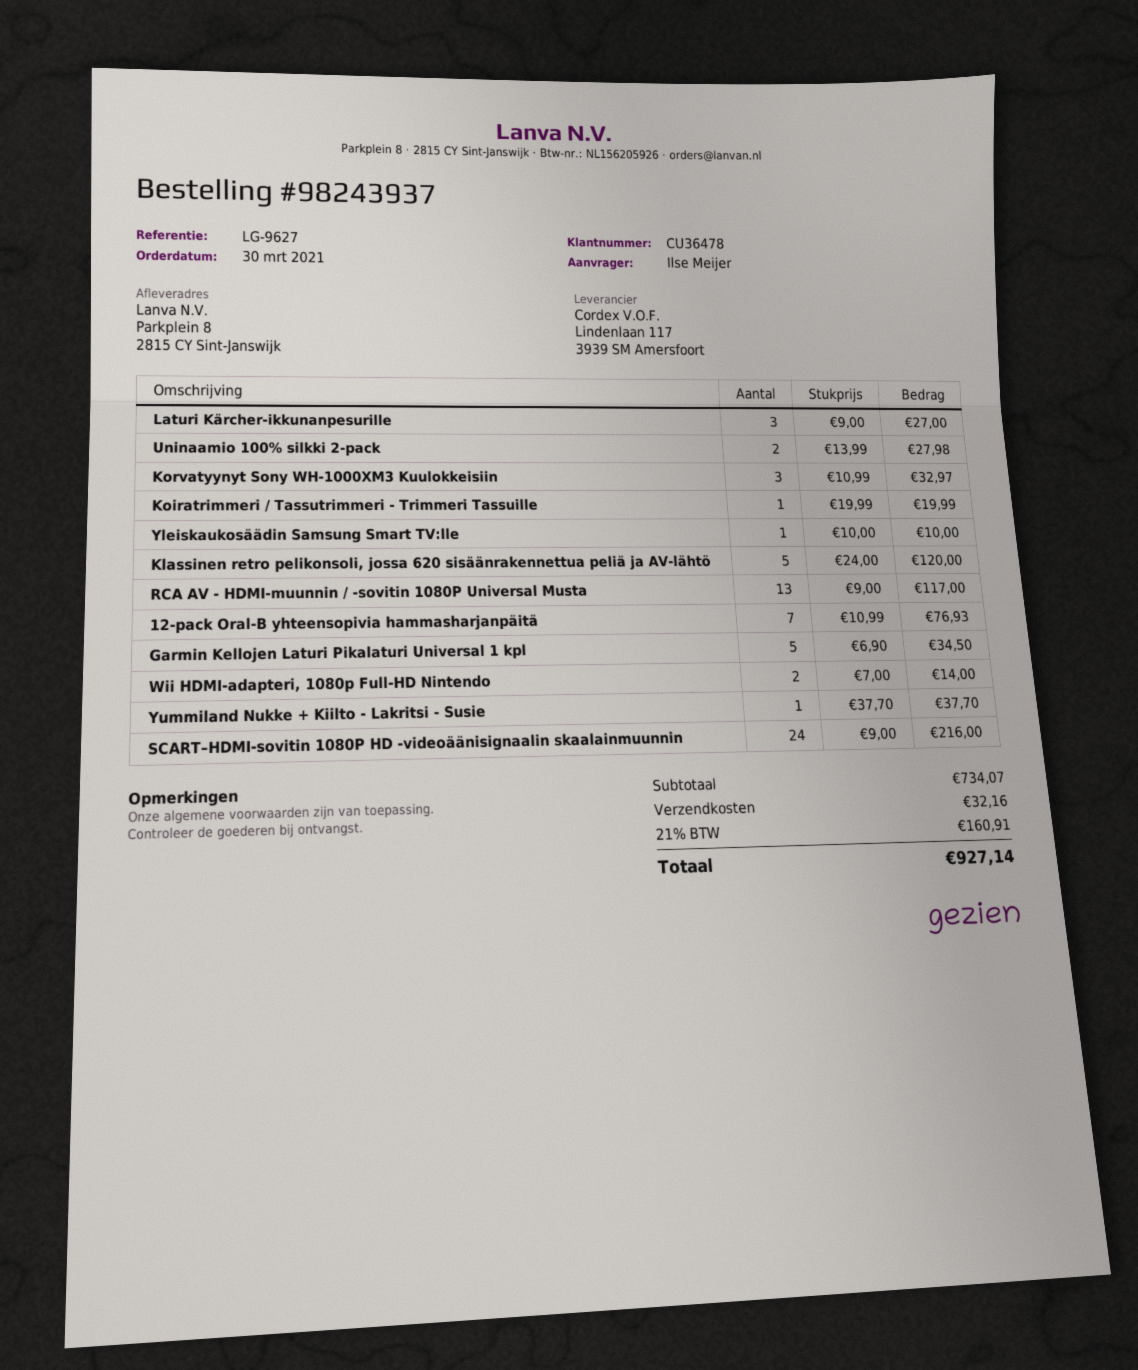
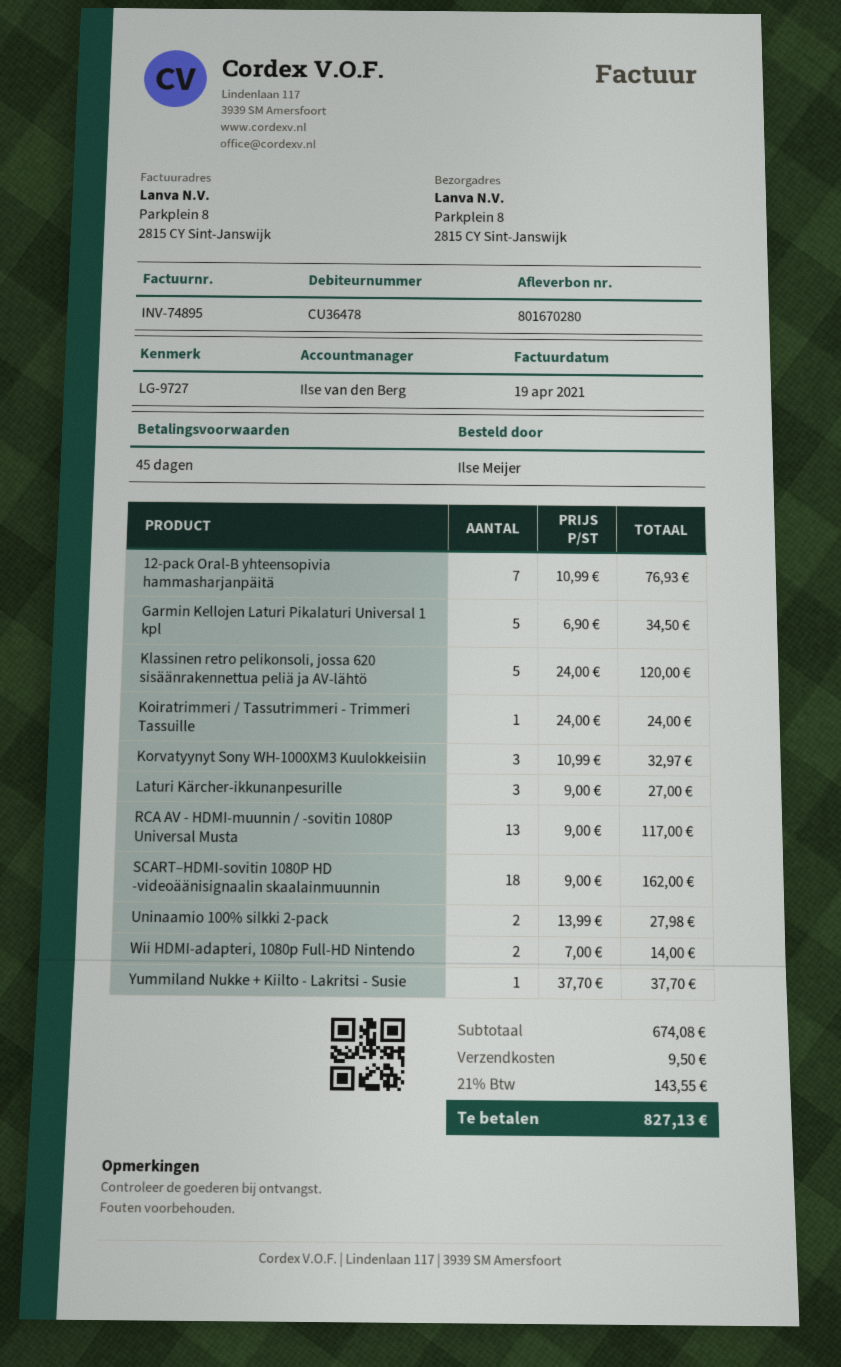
reference: LG-9627 -> LG-9727
Koiratrimmeri / Tassutrimmeri - Trimmeri Tassuille: 1 x 19.99 = 19.99 -> 1 x 24.00 = 24.00
Yleiskaukosäädin Samsung Smart TV:lle: 1 x 10.00 = 10.00 -> none
SCART–HDMI-sovitin 1080P HD -videoäänisignaalin skaalainmuunnin: 24 x 9.00 = 216.00 -> 18 x 9.00 = 162.00
subtotal: 734.07 -> 674.08
shipping: 32.16 -> 9.50
tax: 21% = 160.91 -> 21% = 143.55
total: 927.14 -> 827.13

